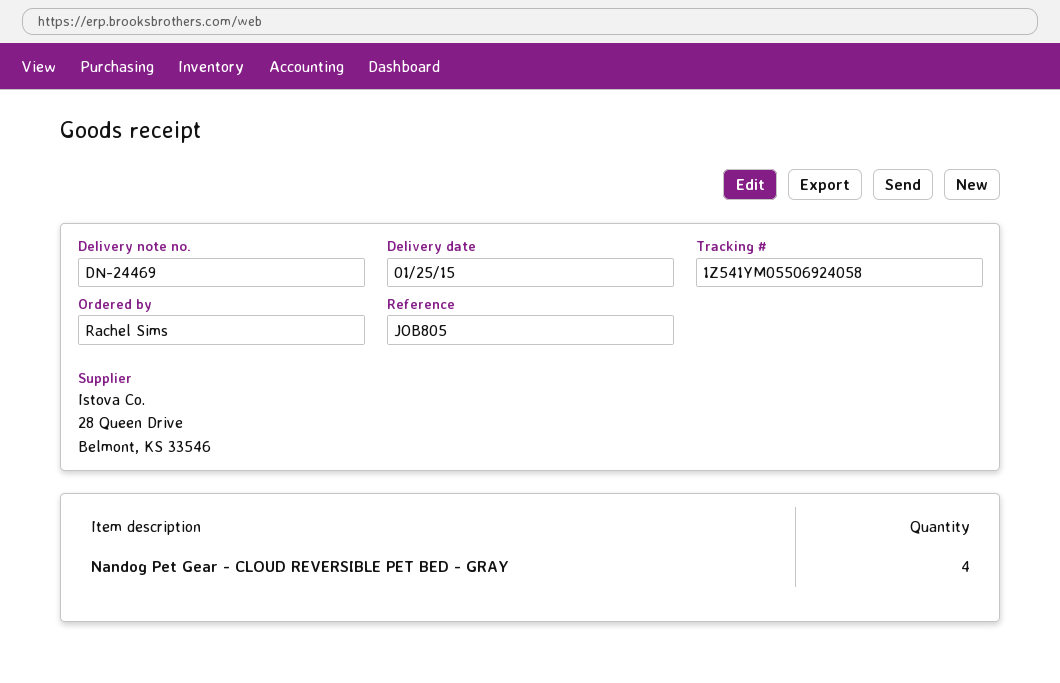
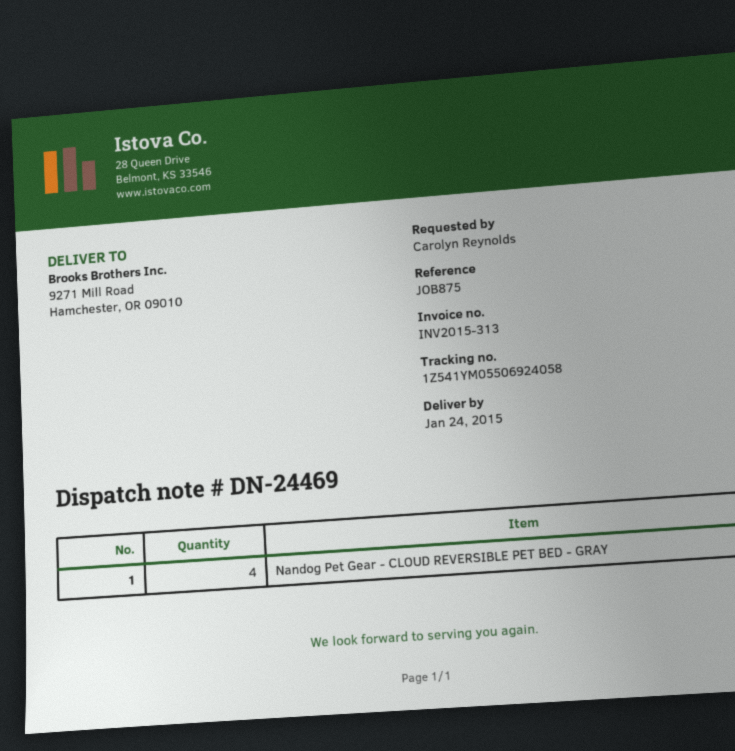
delivery date: 2015-01-25 -> 2015-01-24
reference: JOB805 -> JOB875
ordered by: Rachel Sims -> Carolyn Reynolds

